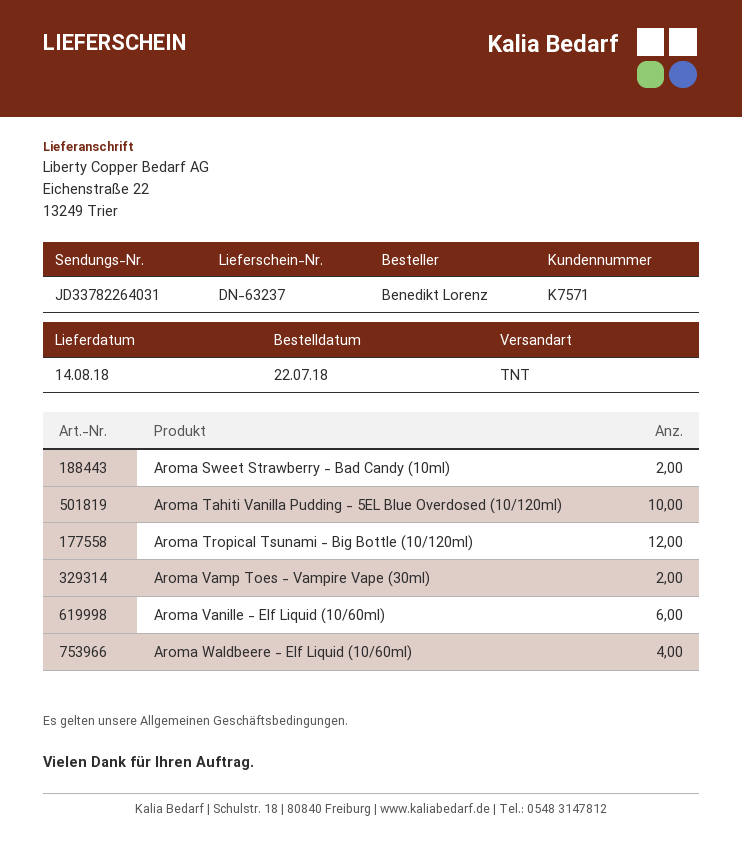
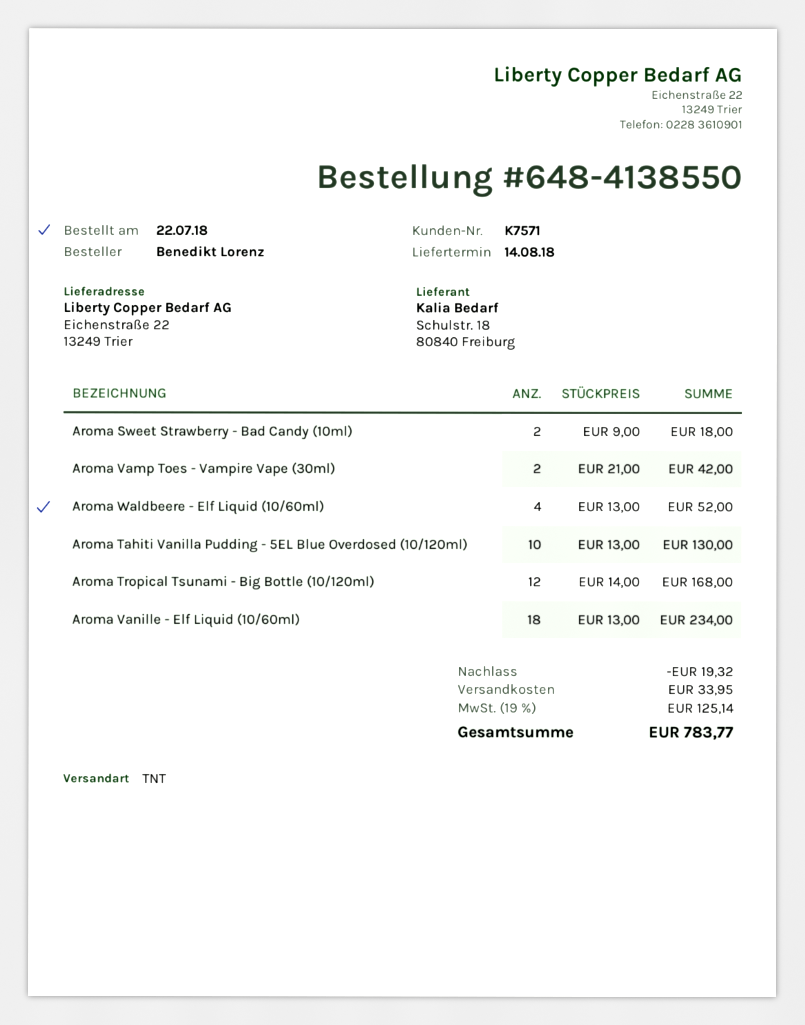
Aroma Vanille - Elf Liquid (10/60ml): 6 -> 18

